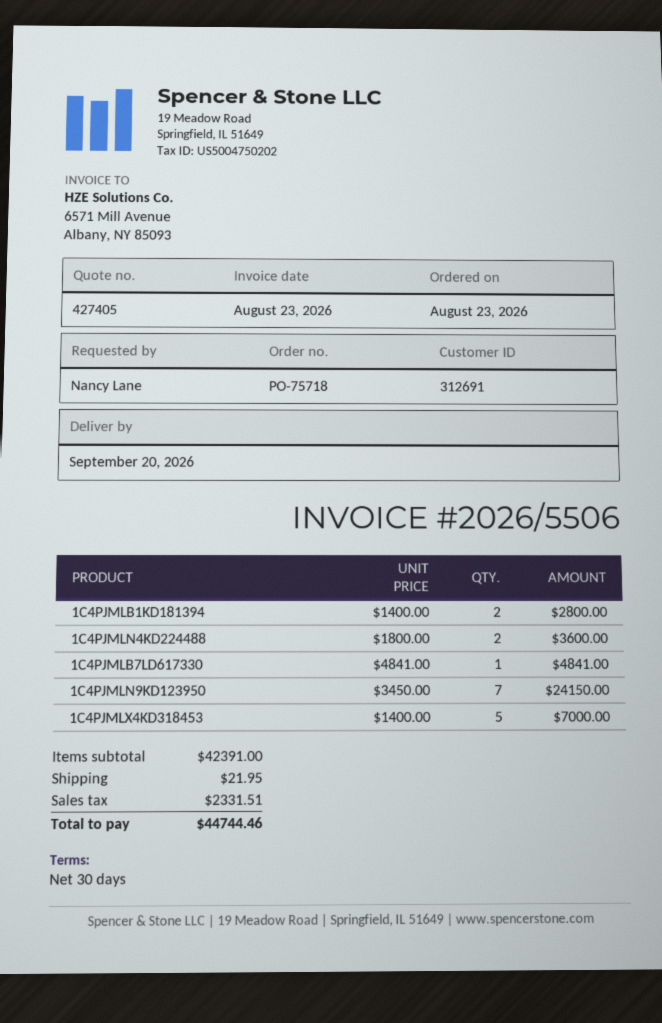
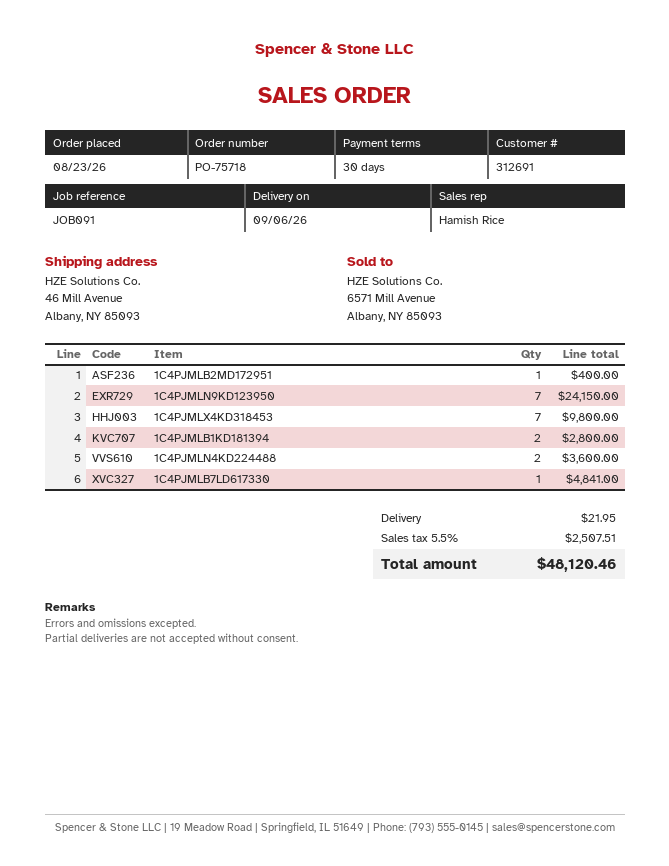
delivery date: 2026-09-20 -> 2026-09-06
1C4PJMLX4KD318453: 5 for 7000.00 -> 7 for 9800.00
1C4PJMLB2MD172951: none -> 1 for 400.00
tax: 2331.51 -> 2507.51
total: 44744.46 -> 48120.46

